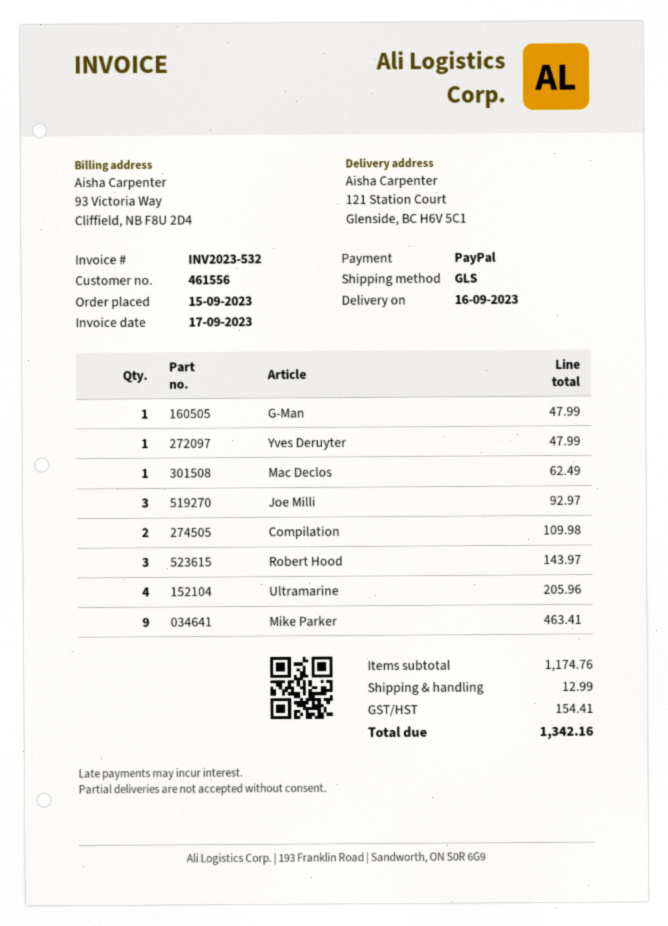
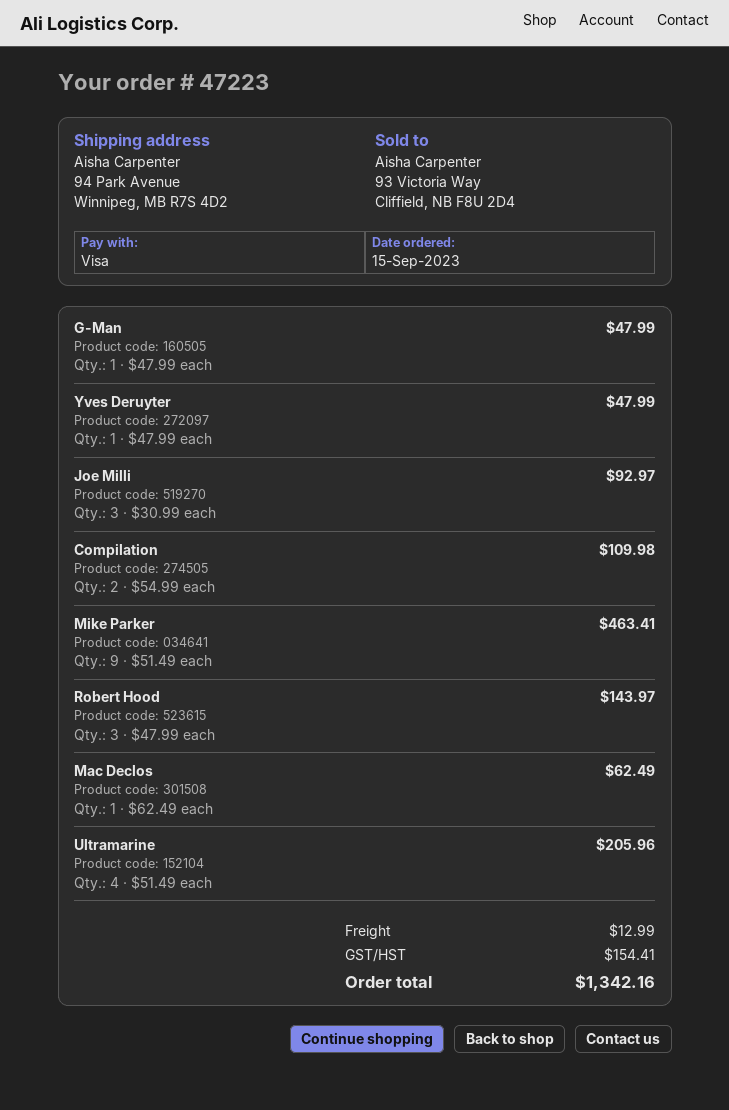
payment method: PayPal -> Visa
ship to: 121 Station Court, Glenside, BC H6V 5C1 -> 94 Park Avenue, Winnipeg, MB R7S 4D2

